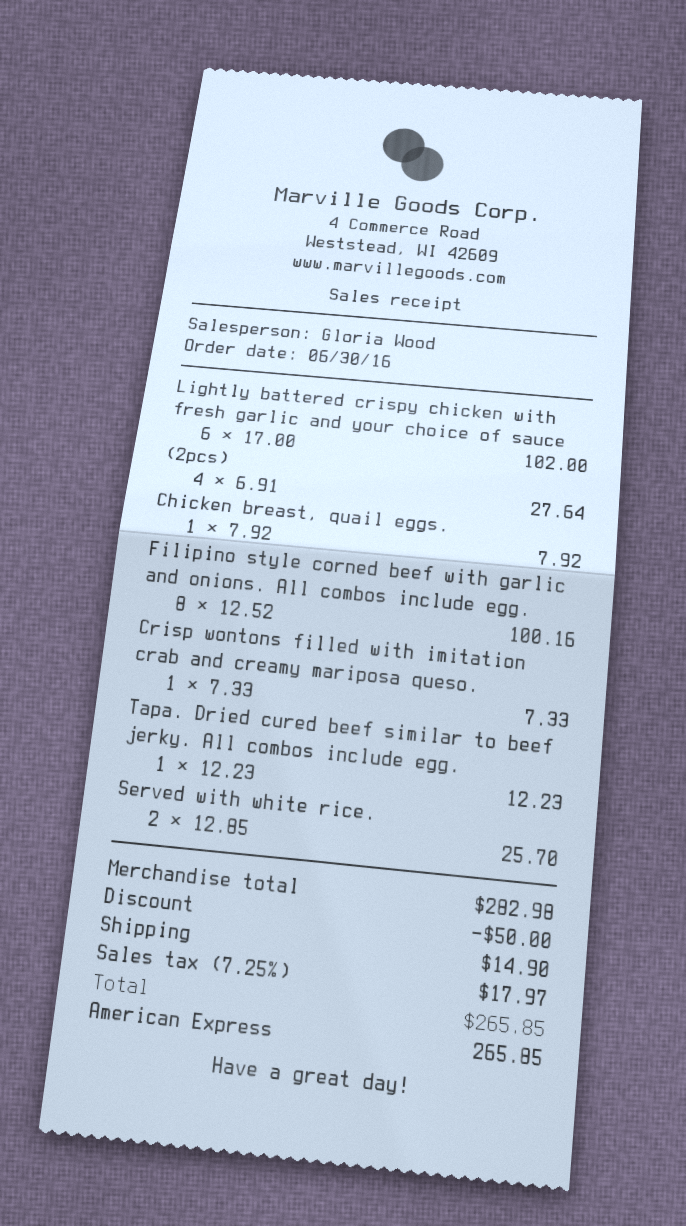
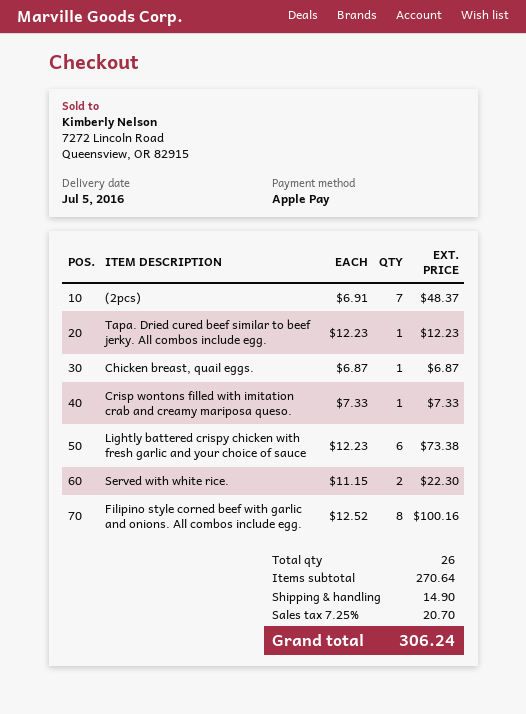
payment method: American Express -> Apple Pay
Lightly battered crispy chicken with fresh garlic and your choice of sauce: 6 x 17.00 = 102.00 -> 6 x 12.23 = 73.38
(2pcs): 4 x 6.91 = 27.64 -> 7 x 6.91 = 48.37
Chicken breast, quail eggs.: 1 x 7.92 = 7.92 -> 1 x 6.87 = 6.87
Served with white rice.: 2 x 12.85 = 25.70 -> 2 x 11.15 = 22.30
subtotal: 282.98 -> 270.64
discount: 50.00 -> none
tax: 7.25% = 17.97 -> 7.25% = 20.70
total: 265.85 -> 306.24

